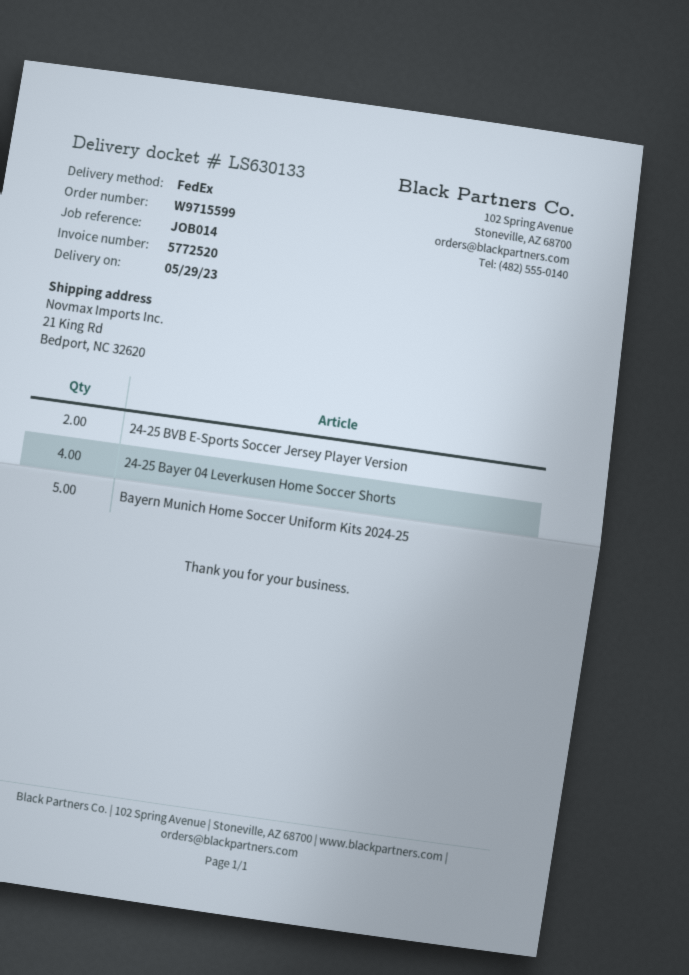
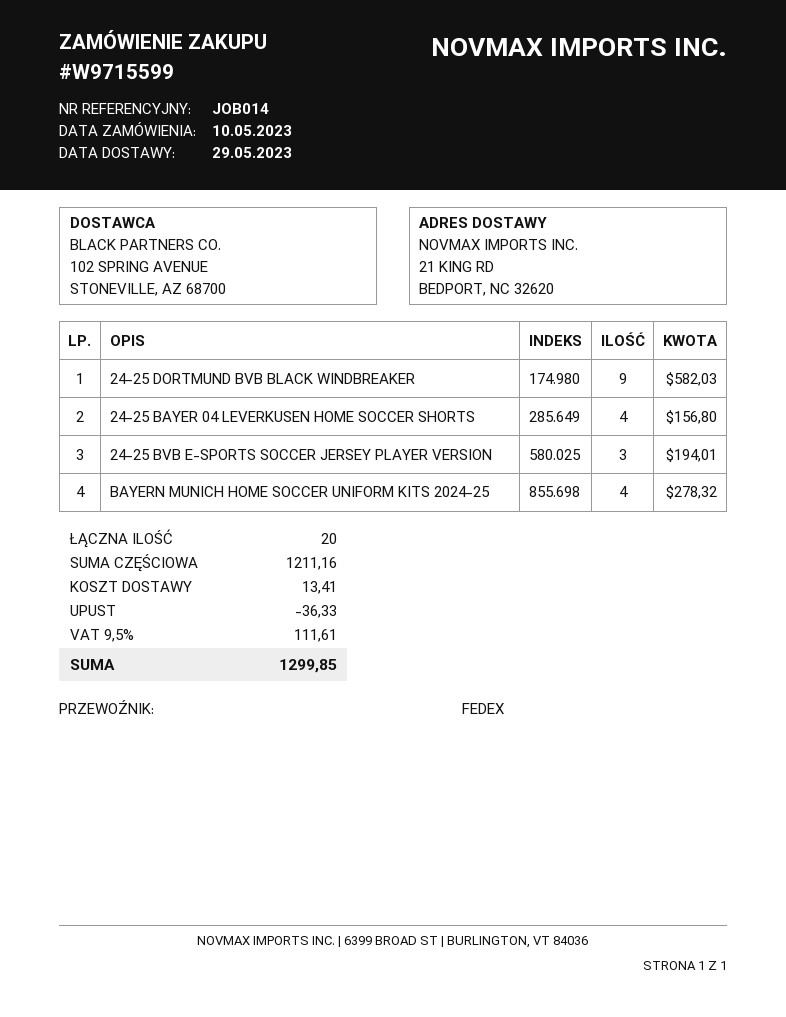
24-25 BVB E-Sports Soccer Jersey Player Version: 2 -> 3
Bayern Munich Home Soccer Uniform Kits 2024-25: 5 -> 4
24-25 DORTMUND BVB BLACK WINDBREAKER: none -> 9

